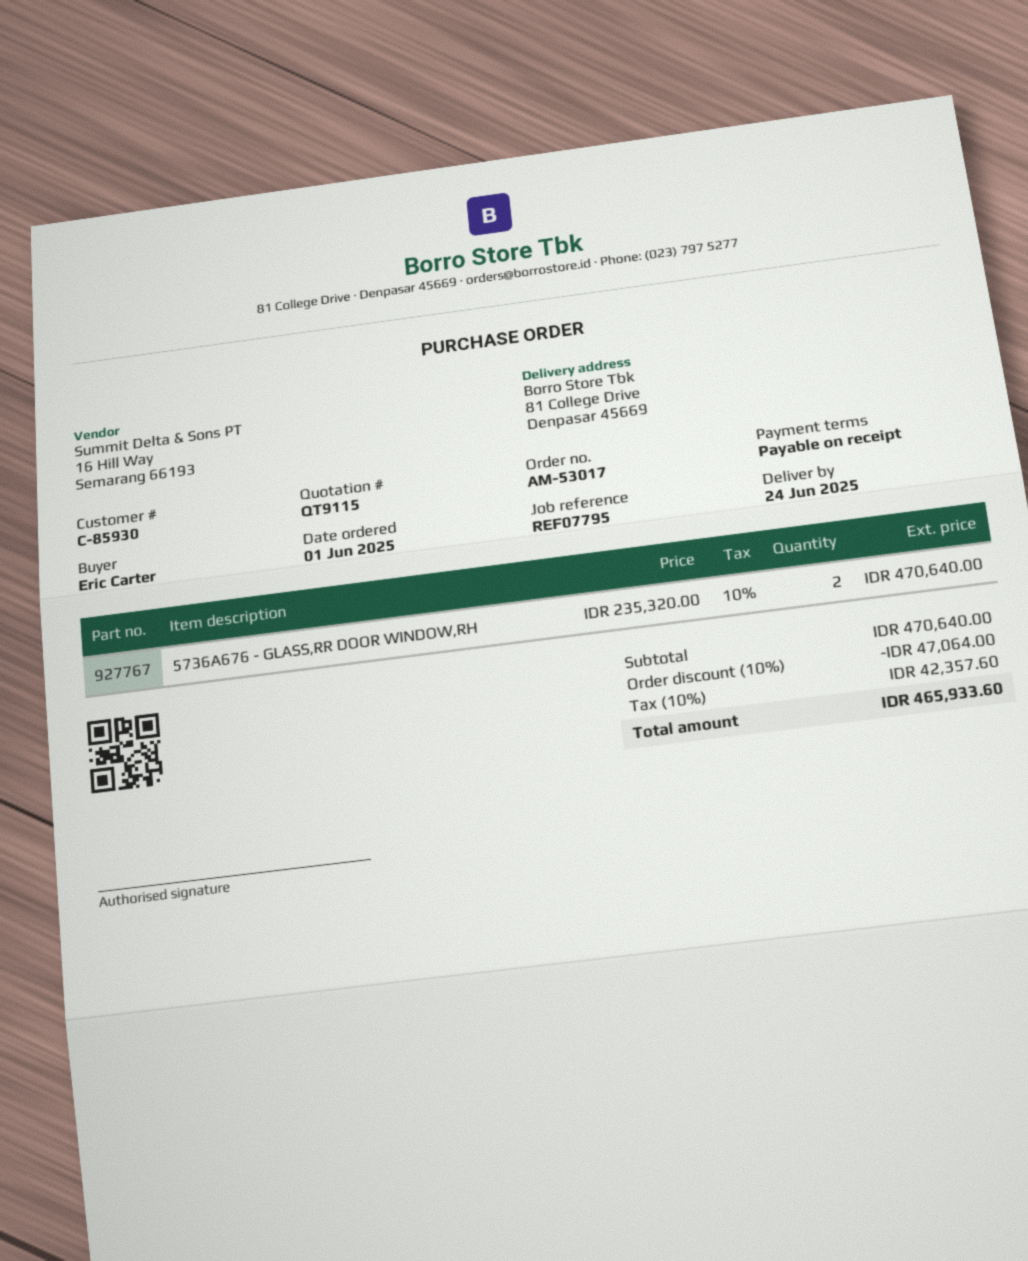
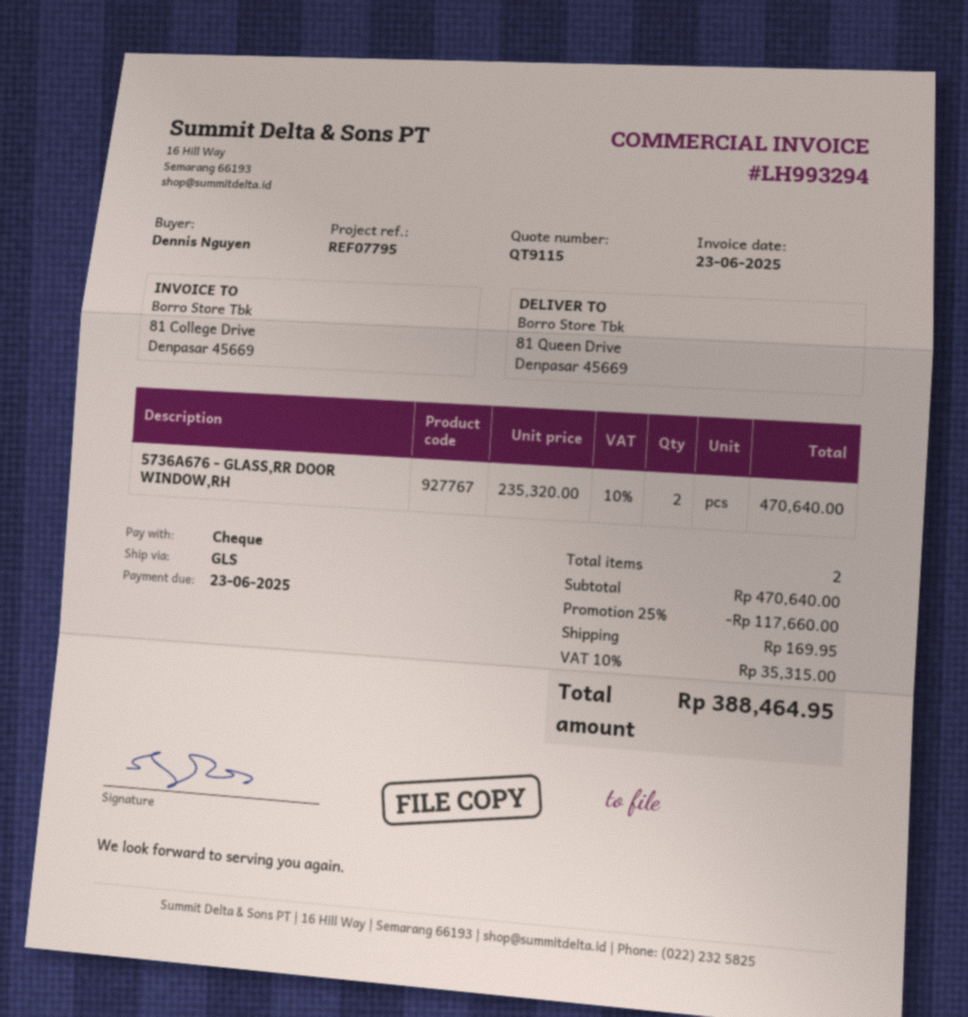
ordered by: Eric Carter -> Dennis Nguyen
ship to: 81 College Drive, Denpasar 45669 -> 81 Queen Drive, Denpasar 45669
discount: 10% = 47064.00 -> 25% = 117660.00
shipping: none -> 169.95
tax: 10% = 42357.60 -> 10% = 35315.00
total: 465933.60 -> 388464.95

